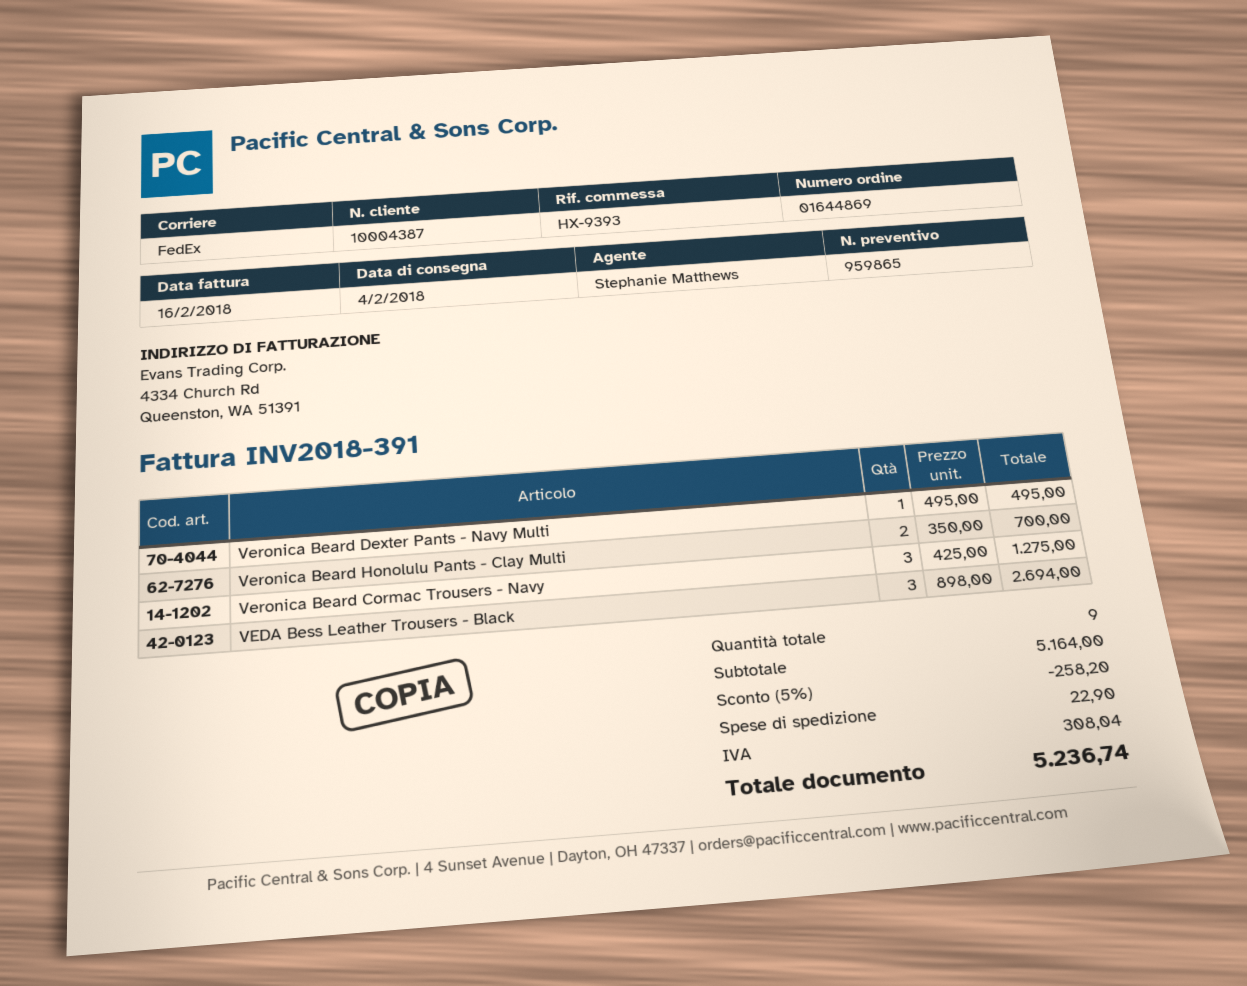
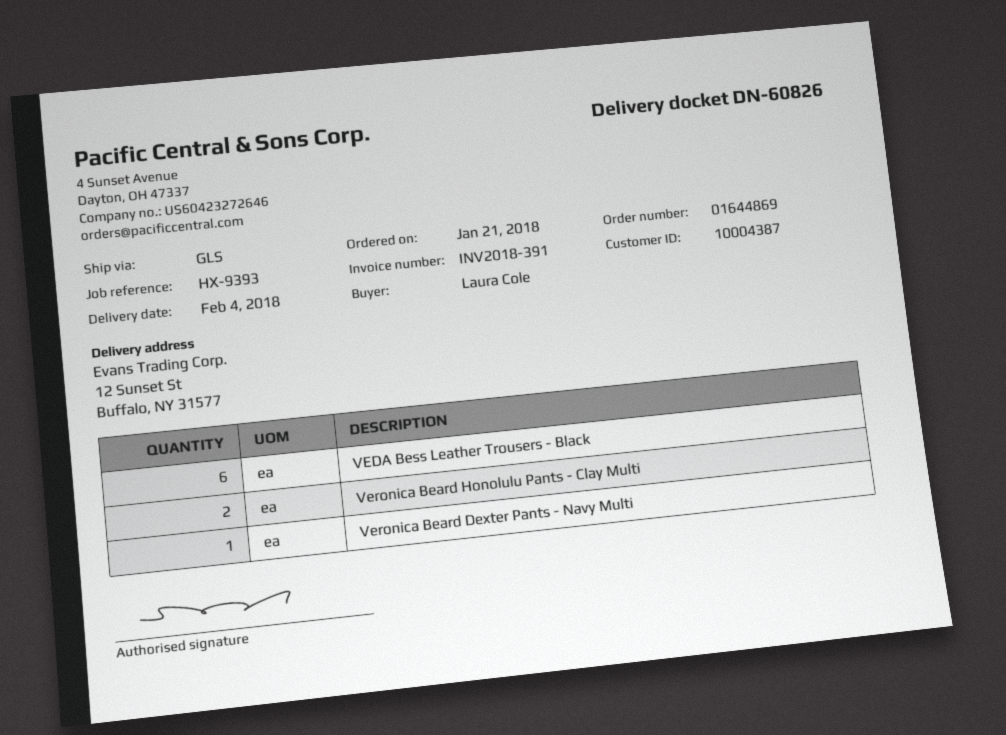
shipping method: FedEx -> GLS
Veronica Beard Cormac Trousers - Navy: 3 -> none
VEDA Bess Leather Trousers - Black: 3 -> 6

